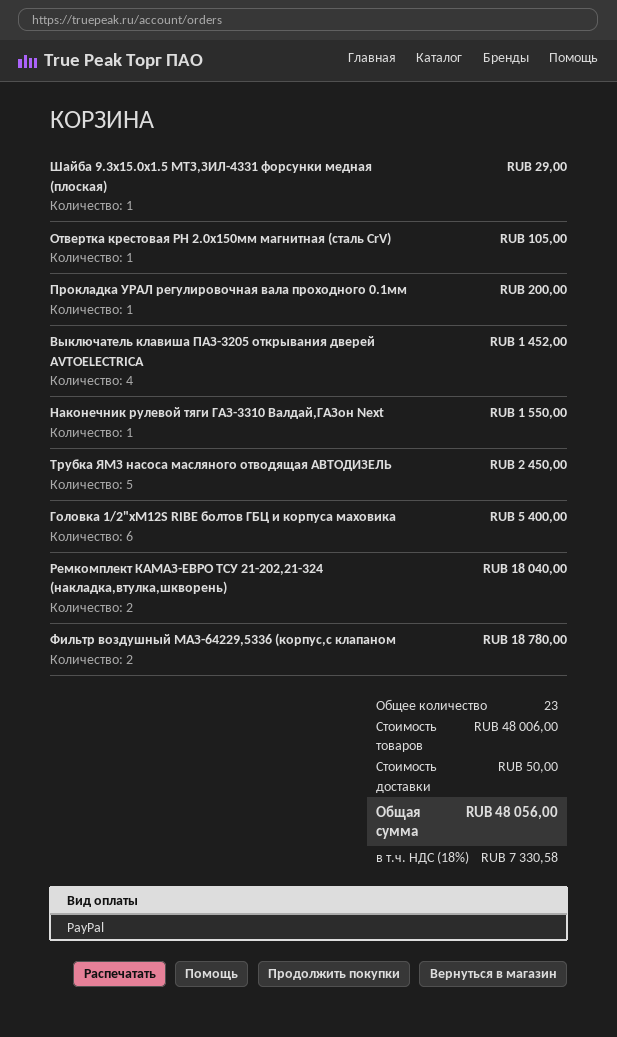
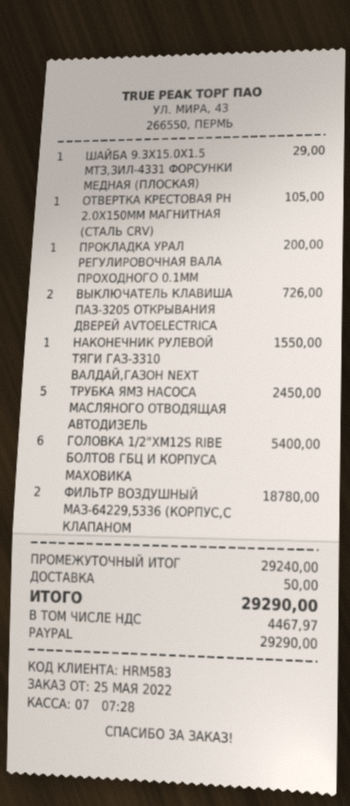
Выключатель клавиша ПАЗ-3205 открывания дверей AVTOELECTRICA: 4 for 1452.00 -> 2 for 726.00
Ремкомплект КАМАЗ-ЕВРО ТСУ 21-202,21-324 (накладка,втулка,шкворень): 2 for 18040.00 -> none
subtotal: 48006.00 -> 29240.00
tax: 7330.58 -> 4467.97
total: 48056.00 -> 29290.00

